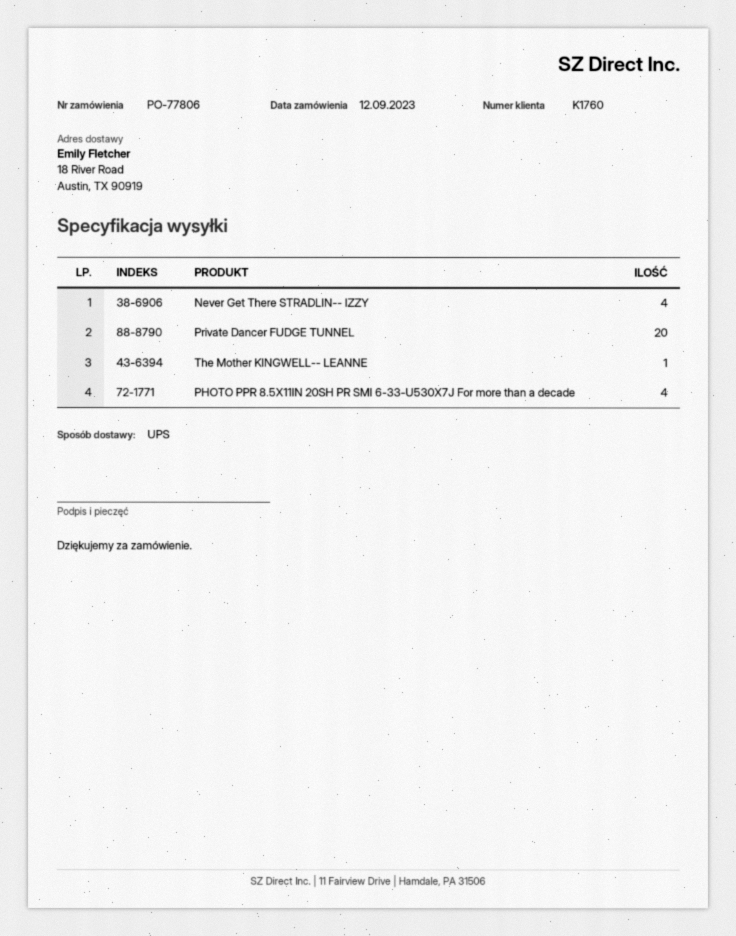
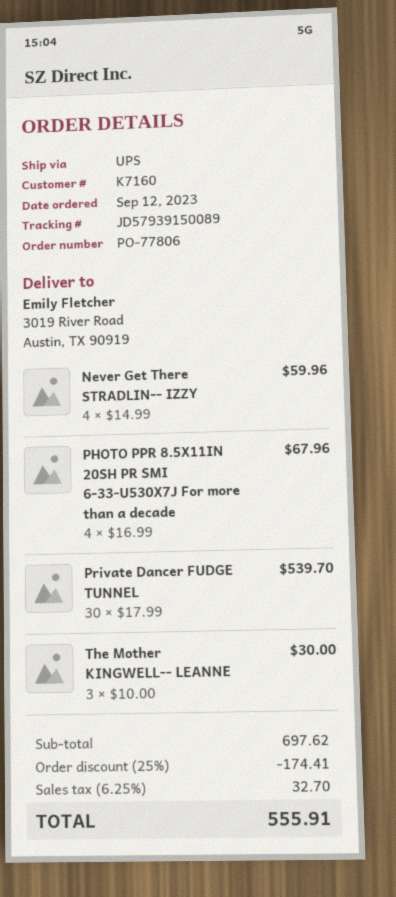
customer number: K1760 -> K7160
ship to: 18 River Road, Austin, TX 90919 -> 3019 River Road, Austin, TX 90919
Private Dancer FUDGE TUNNEL: 20 -> 30
The Mother KINGWELL-- LEANNE: 1 -> 3

